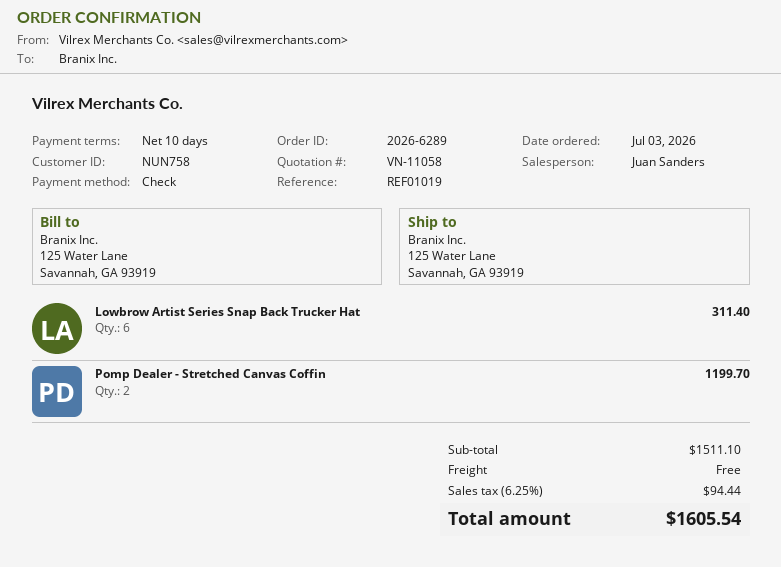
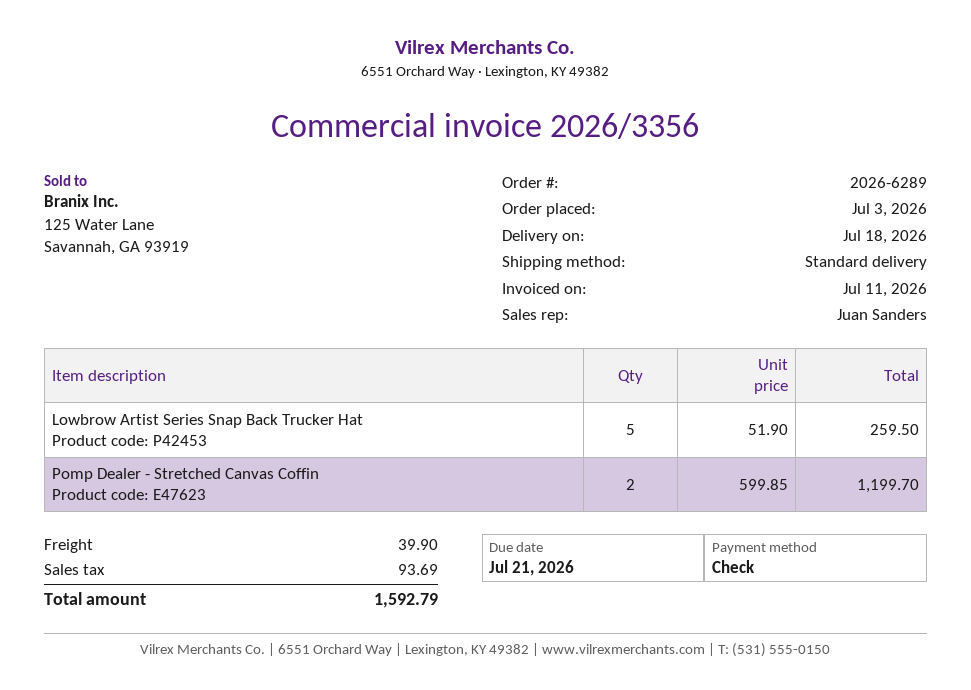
Lowbrow Artist Series Snap Back Trucker Hat: 6 for 311.40 -> 5 for 259.50
shipping: 0.00 -> 39.90
tax: 94.44 -> 93.69
total: 1605.54 -> 1592.79

